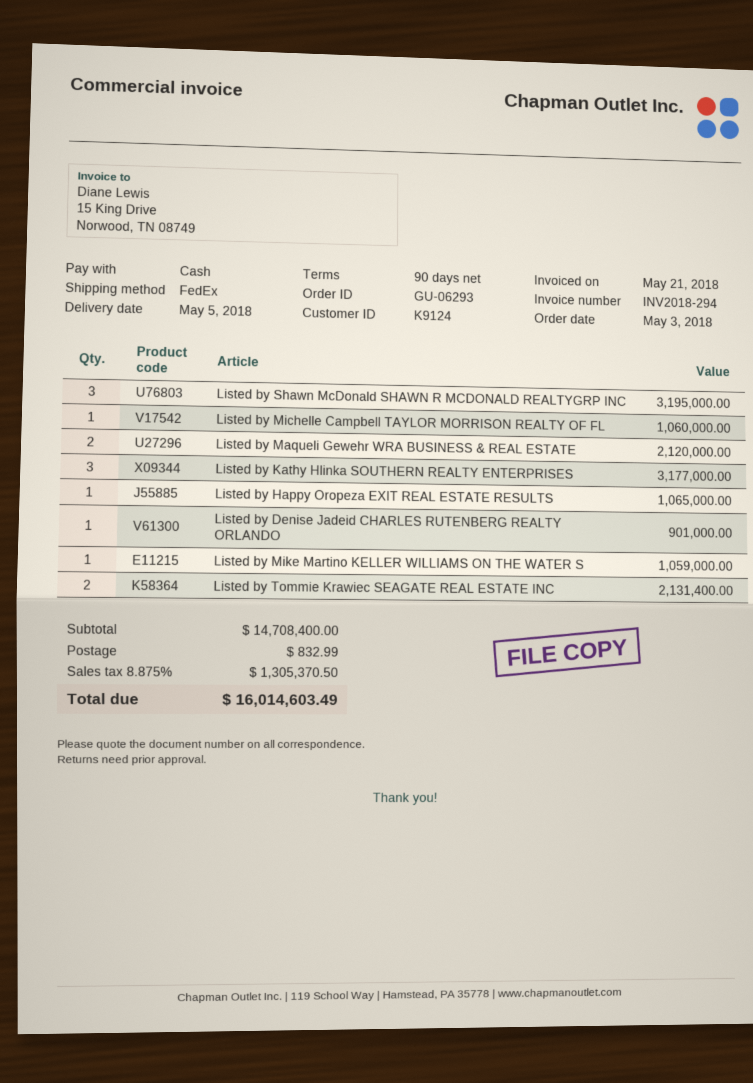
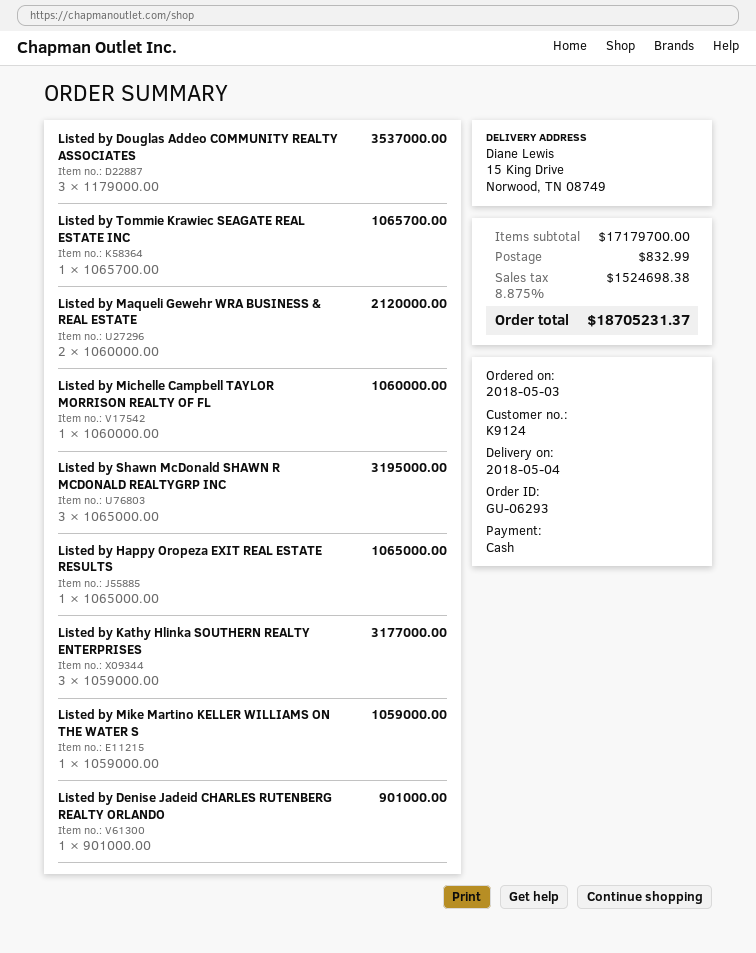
delivery date: 2018-05-05 -> 2018-05-04
Listed by Tommie Krawiec SEAGATE REAL ESTATE INC: 2 for 2131400.00 -> 1 for 1065700.00
Listed by Douglas Addeo COMMUNITY REALTY ASSOCIATES: none -> 3 for 3537000.00
subtotal: 14708400.00 -> 17179700.00
tax: 8.875% = 1305370.50 -> 8.875% = 1524698.38
total: 16014603.49 -> 18705231.37

